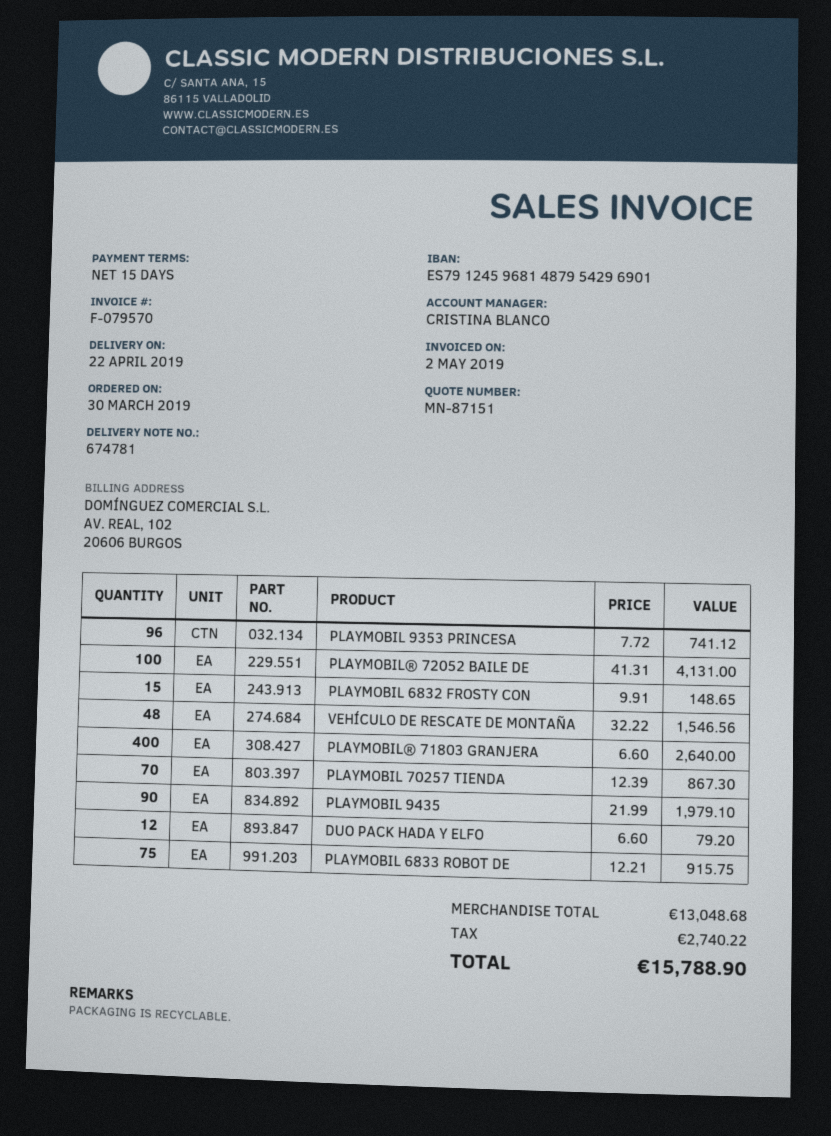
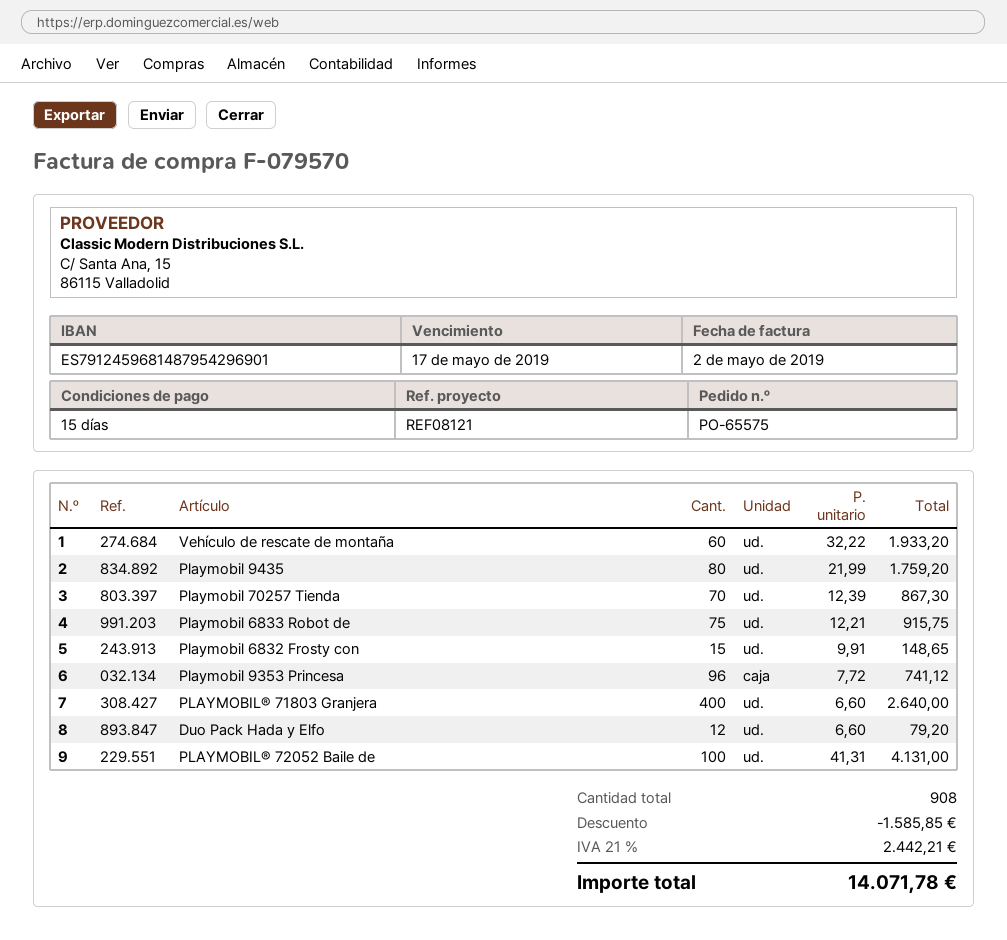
VEHÍCULO DE RESCATE DE MONTAÑA: 48 x 32.22 = 1546.56 -> 60 x 32.22 = 1933.20
PLAYMOBIL 9435: 90 x 21.99 = 1979.10 -> 80 x 21.99 = 1759.20
discount: none -> 1585.85
tax: 2740.22 -> 2442.21
total: 15788.90 -> 14071.78

